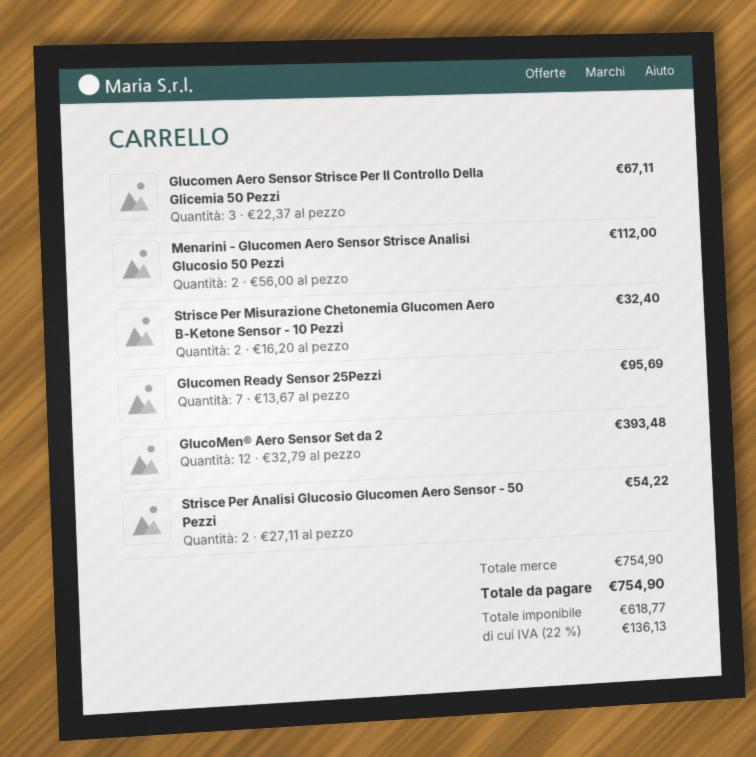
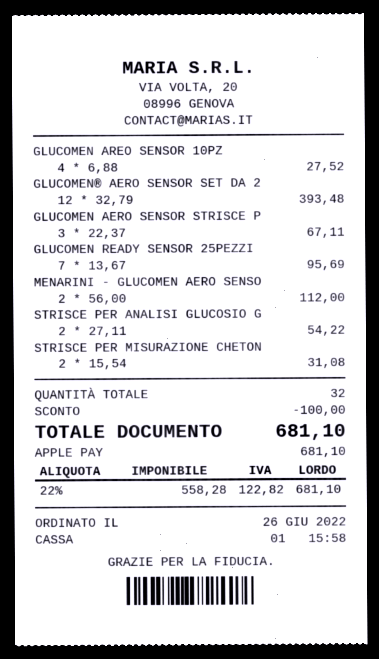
Strisce Per Misurazione Chetonemia Glucomen Aero B-Ketone Sensor - 10 Pezzi: 2 x 16.20 = 32.40 -> 2 x 15.54 = 31.08
GLUCOMEN AREO SENSOR 10PZ: none -> 4 x 6.88 = 27.52
discount: none -> 100.00
net: 618.77 -> 558.28
tax: 22% = 136.13 -> 22% = 122.82
total: 754.90 -> 681.10

